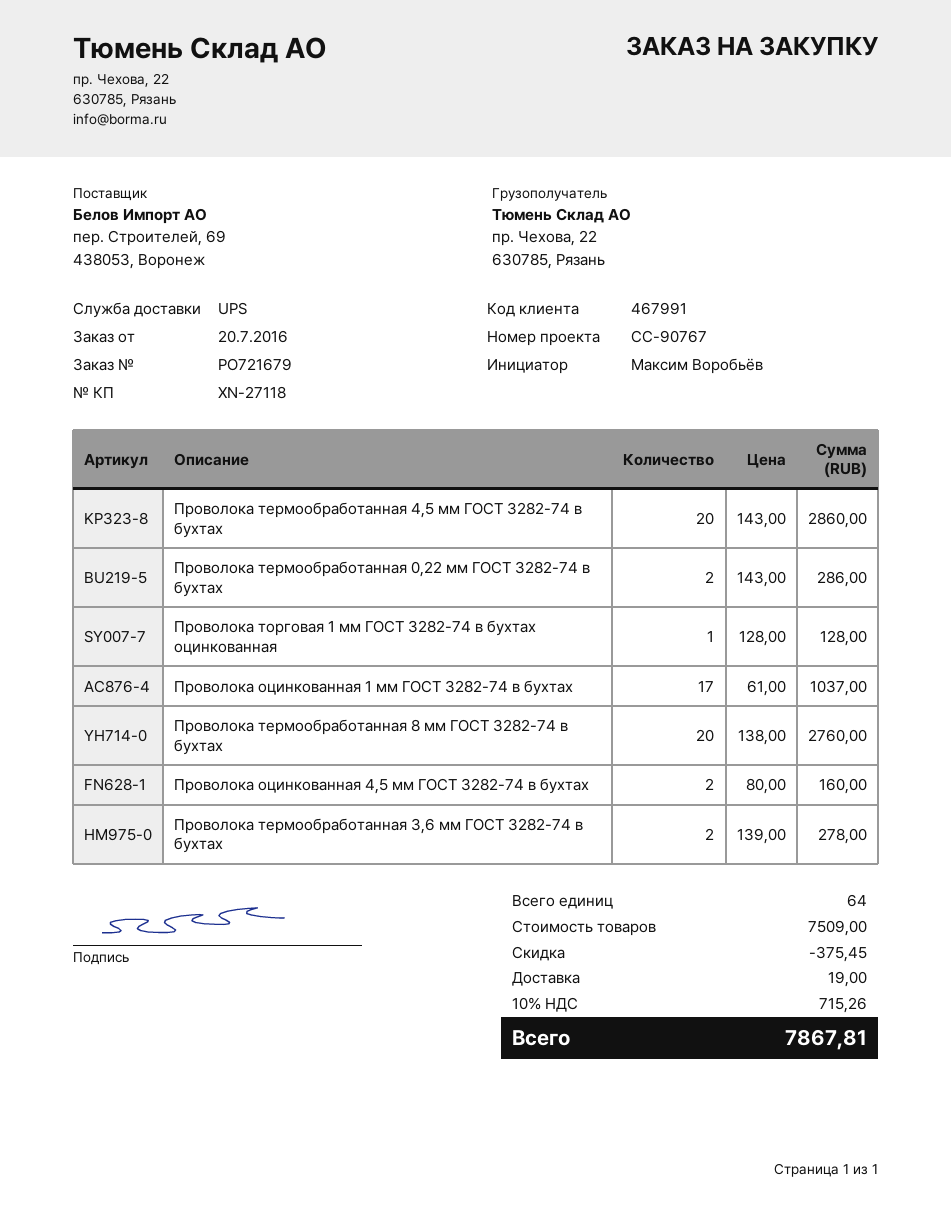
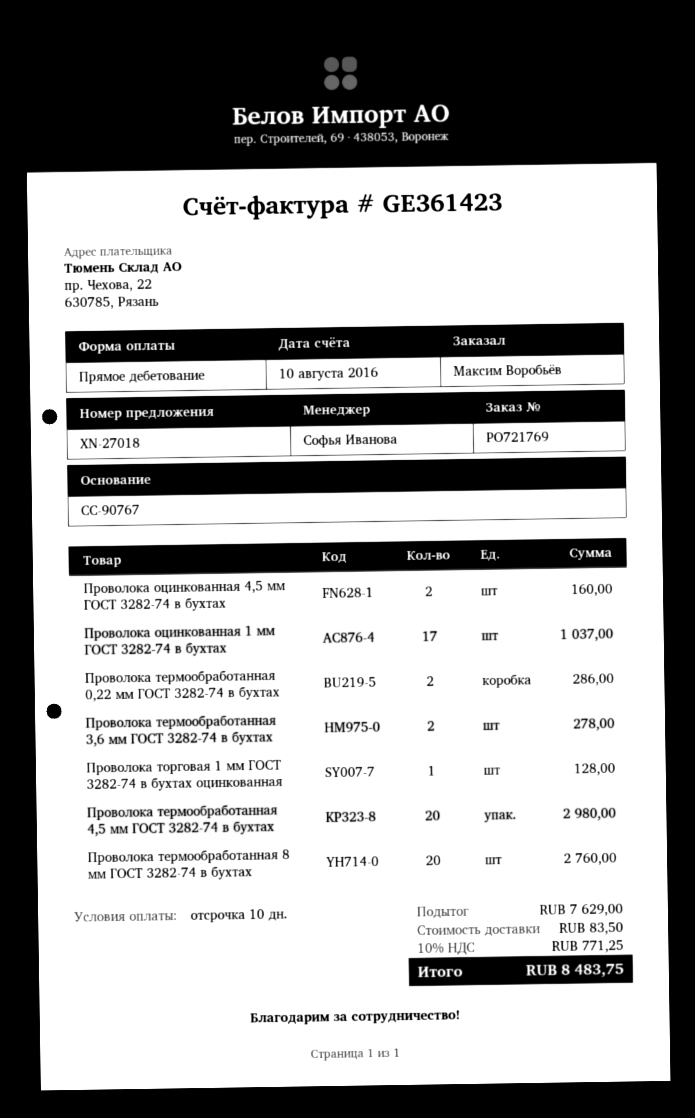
quote number: XN-27118 -> XN-27018
order number: PO721679 -> PO721769
Проволока термообработанная 4,5 мм ГОСТ 3282-74 в бухтах: 20 for 2860.00 -> 20 for 2980.00
subtotal: 7509.00 -> 7629.00
discount: 375.45 -> none
shipping: 19.00 -> 83.50
tax: 10% = 715.26 -> 10% = 771.25
total: 7867.81 -> 8483.75

